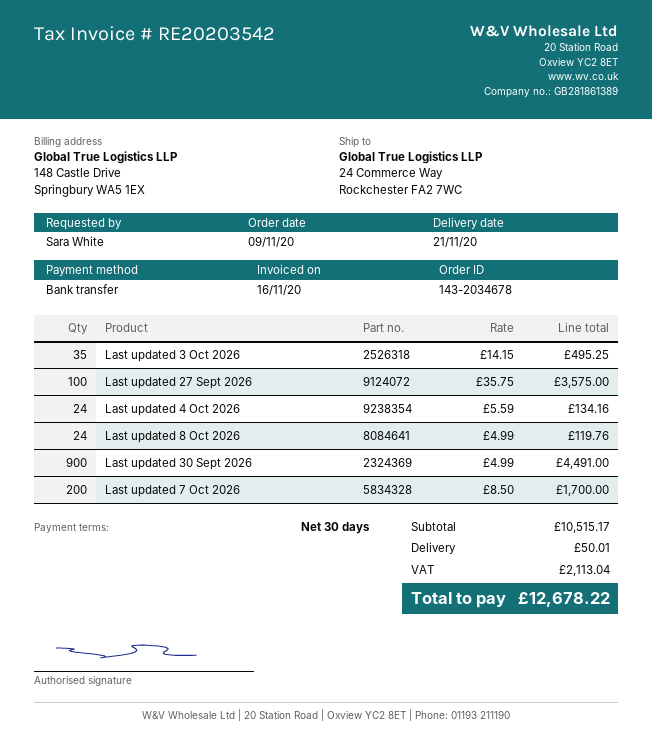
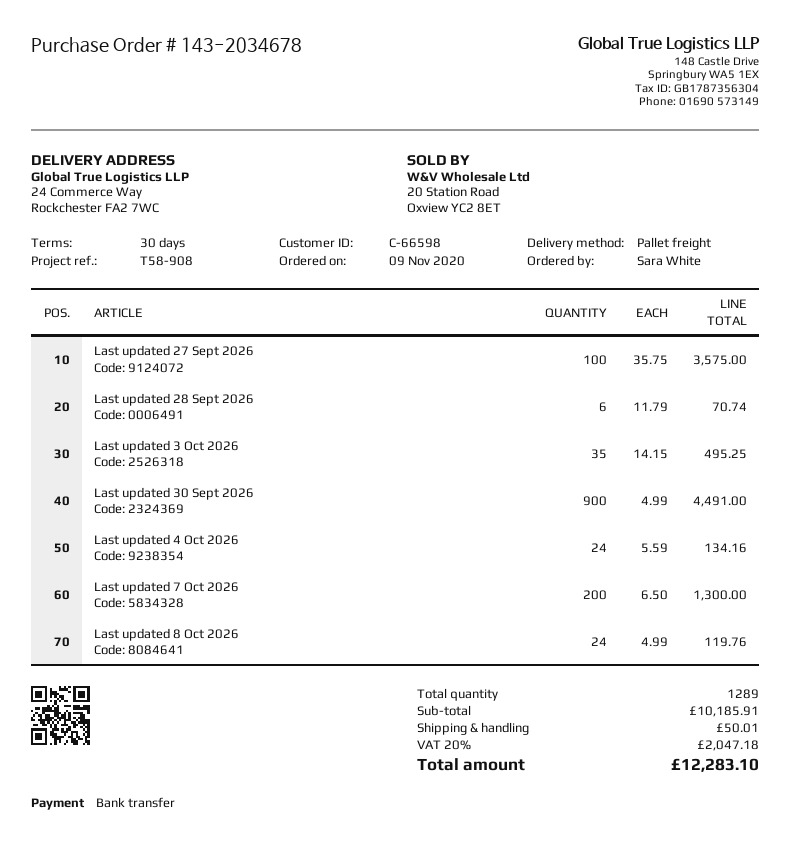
Last updated 7 Oct 2026: 200 x 8.50 = 1700.00 -> 200 x 6.50 = 1300.00
Last updated 28 Sept 2026: none -> 6 x 11.79 = 70.74
subtotal: 10515.17 -> 10185.91
tax: 2113.04 -> 2047.18
total: 12678.22 -> 12283.10

